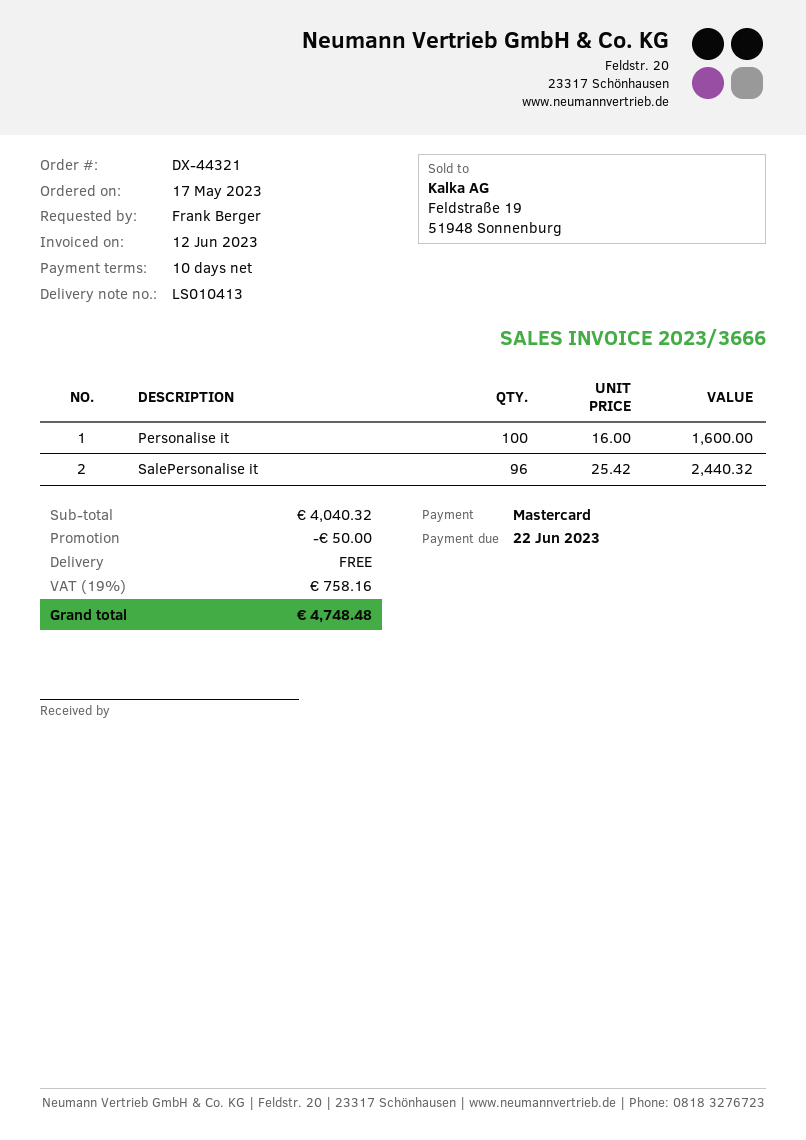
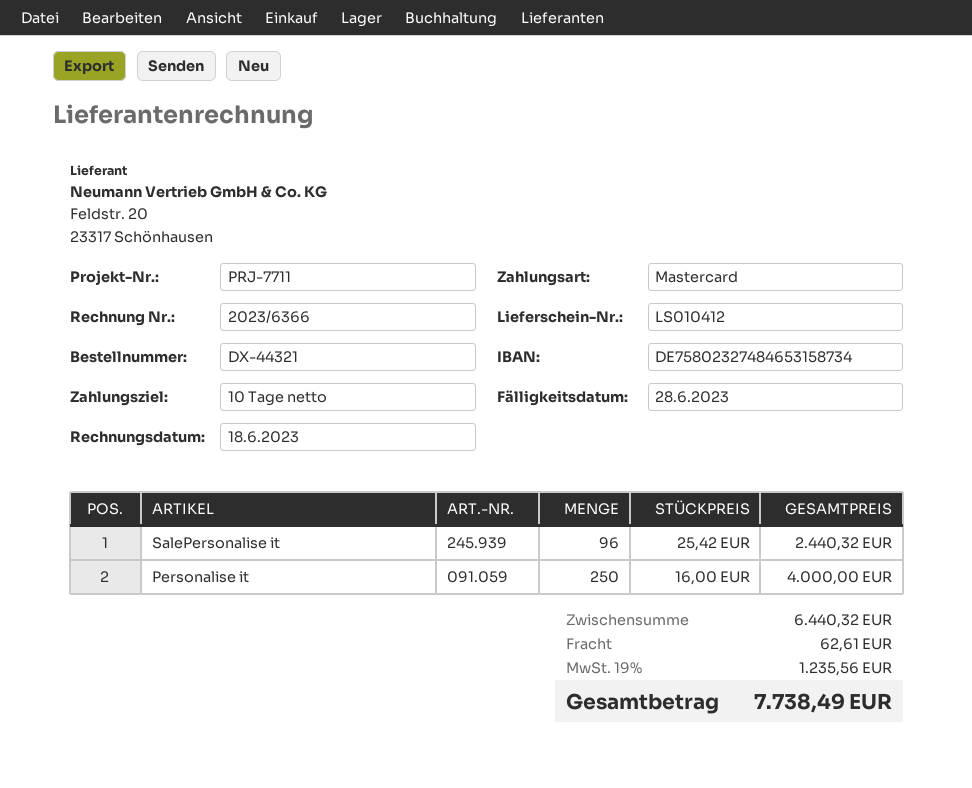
delivery note number: LS010413 -> LS010412
invoice number: 2023/3666 -> 2023/6366
invoice date: 2023-06-12 -> 2023-06-18
due date: 2023-06-22 -> 2023-06-28
Personalise it: 100 x 16.00 = 1600.00 -> 250 x 16.00 = 4000.00
subtotal: 4040.32 -> 6440.32
discount: 50.00 -> none
shipping: 0.00 -> 62.61
tax: 19% = 758.16 -> 19% = 1235.56
total: 4748.48 -> 7738.49

